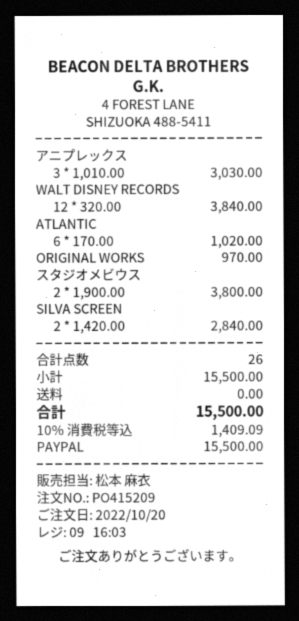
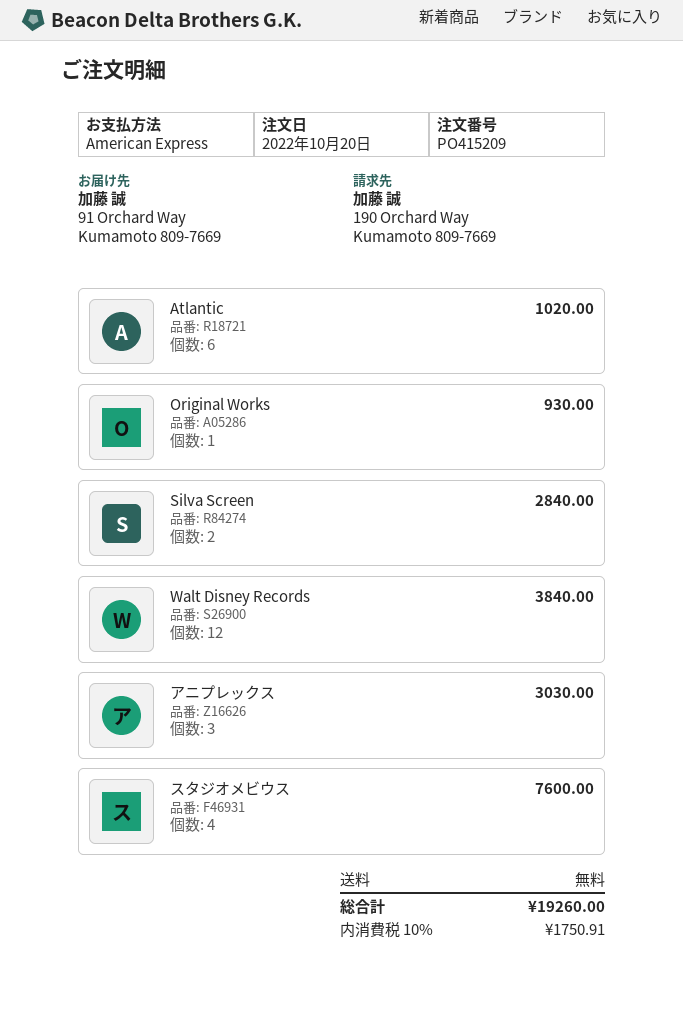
payment method: PayPal -> American Express
ORIGINAL WORKS: 1 for 970.00 -> 1 for 930.00
スタジオメビウス: 2 for 3800.00 -> 4 for 7600.00
tax: 10% = 1409.09 -> 10% = 1750.91
total: 15500.00 -> 19260.00

